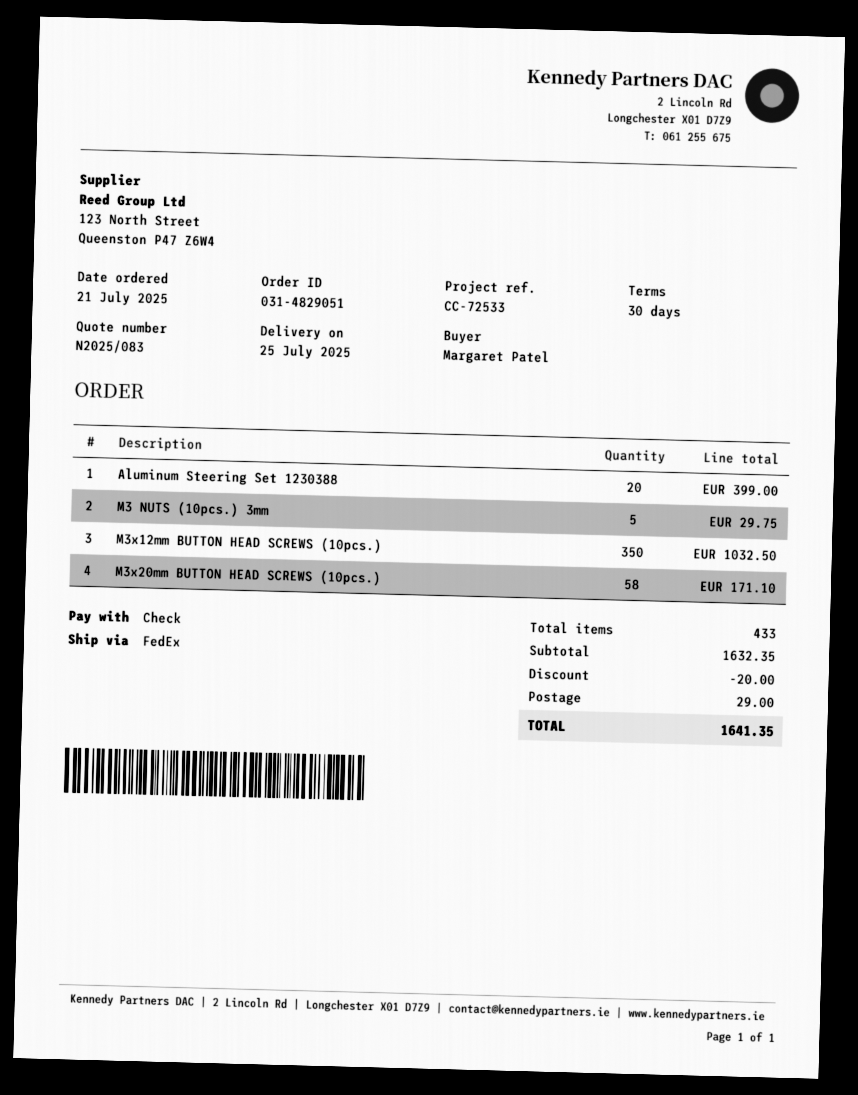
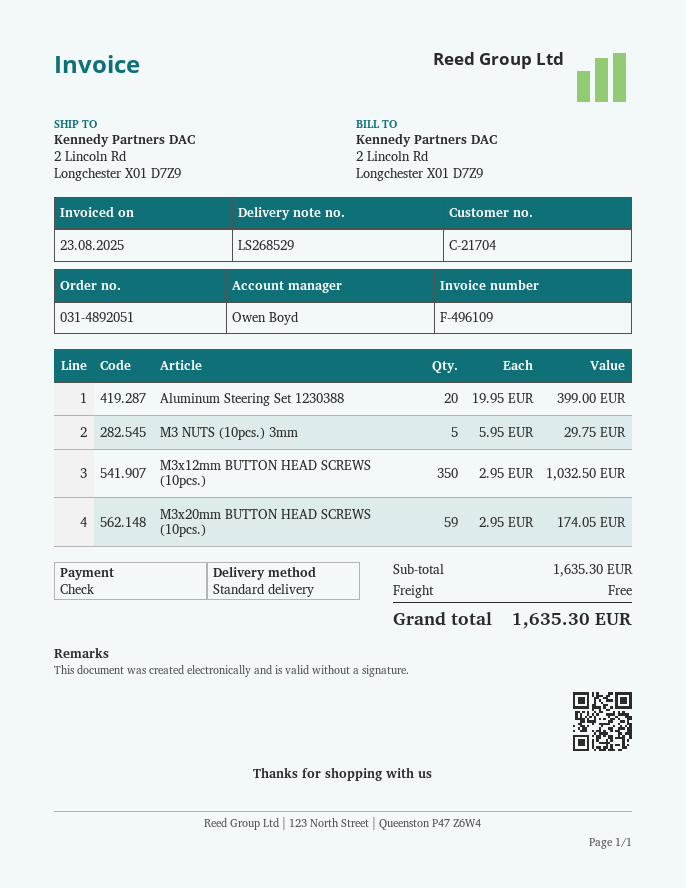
order number: 031-4829051 -> 031-4892051
shipping method: FedEx -> standard
M3x20mm BUTTON HEAD SCREWS (10pcs.): 58 for 171.10 -> 59 for 174.05
subtotal: 1632.35 -> 1635.30
discount: 20.00 -> none
shipping: 29.00 -> 0.00
total: 1641.35 -> 1635.30

